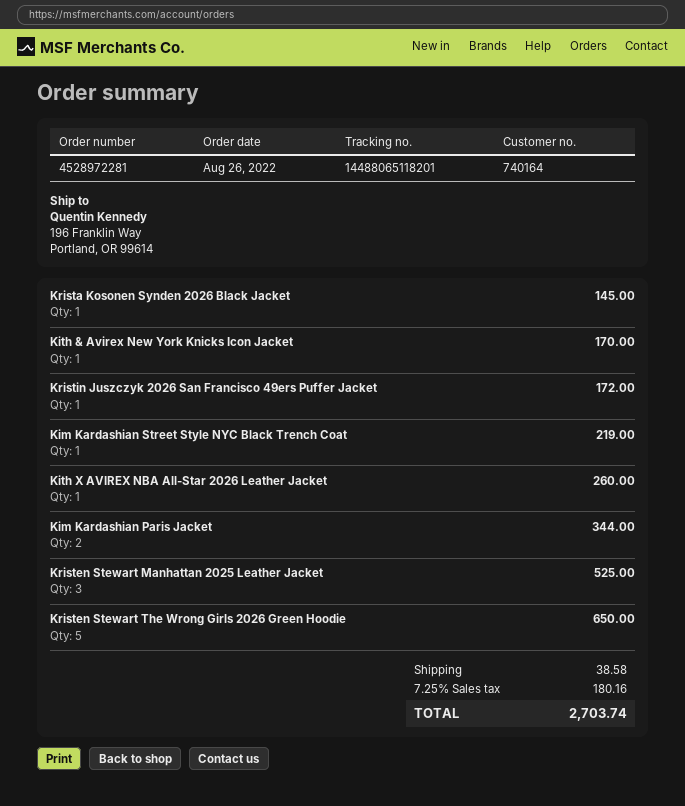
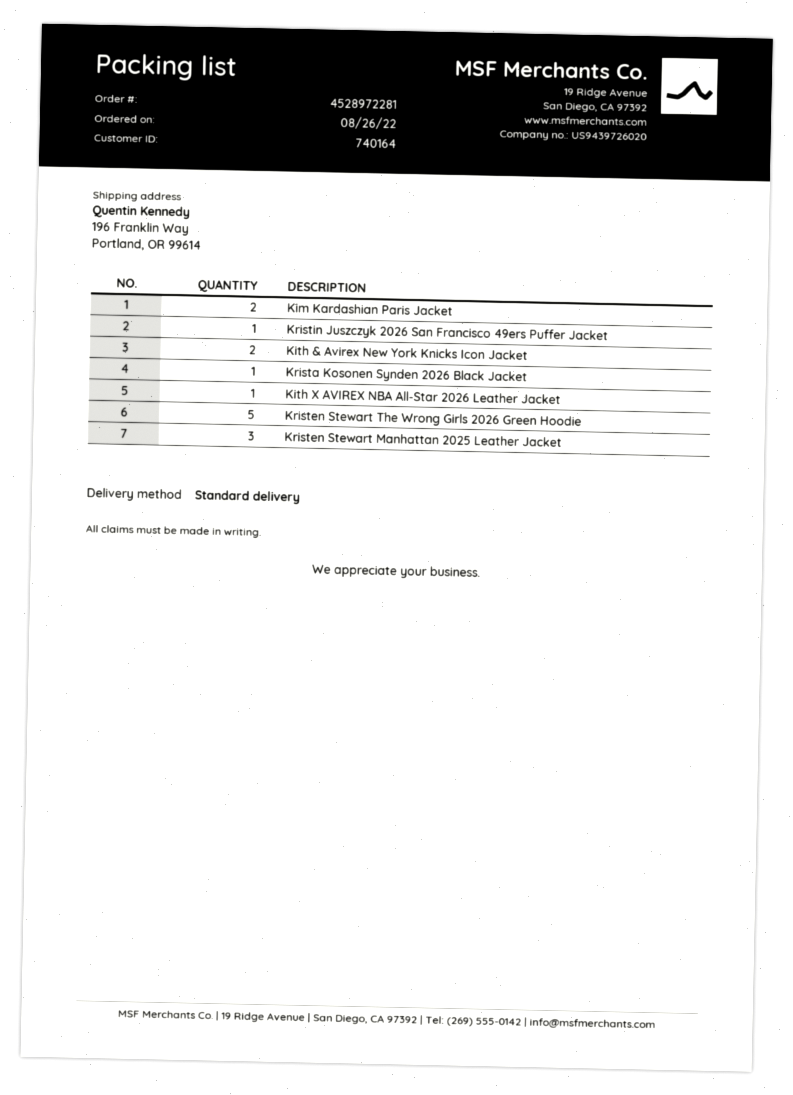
Kith & Avirex New York Knicks Icon Jacket: 1 -> 2
Kim Kardashian Street Style NYC Black Trench Coat: 1 -> none

